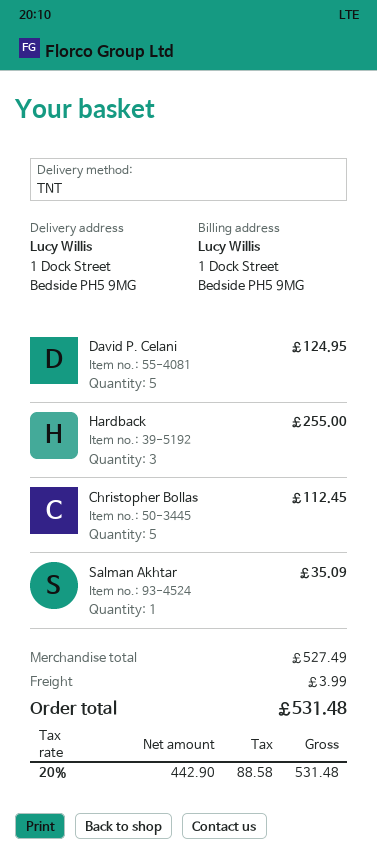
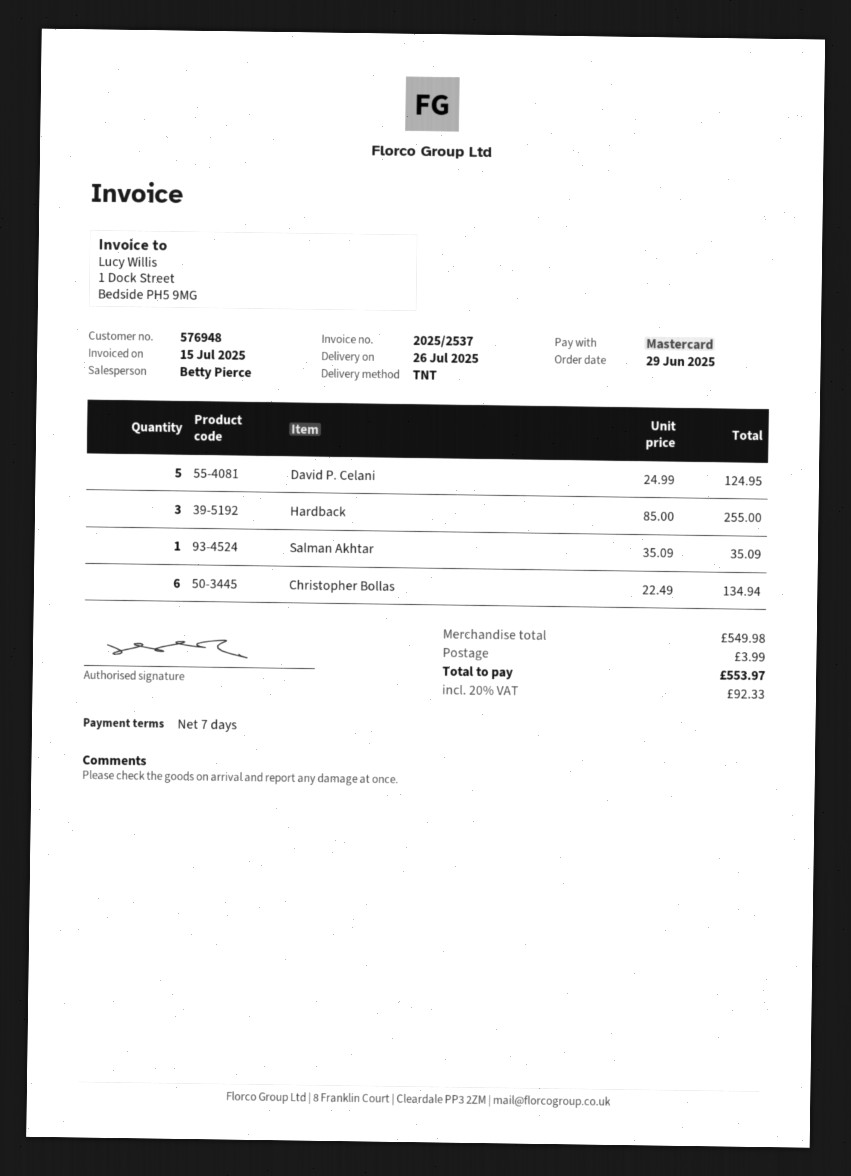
Christopher Bollas: 5 for 112.45 -> 6 for 134.94
subtotal: 527.49 -> 549.98
tax: 20% = 88.58 -> 20% = 92.33
total: 531.48 -> 553.97

